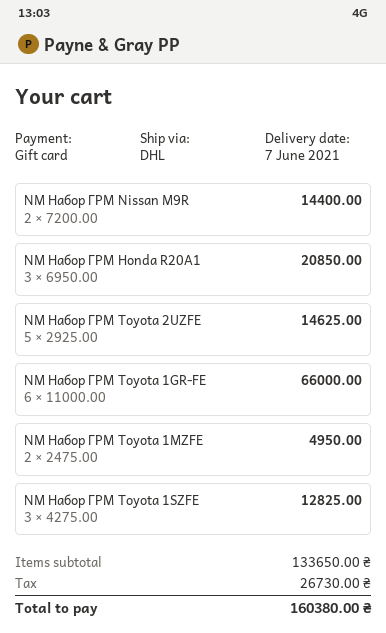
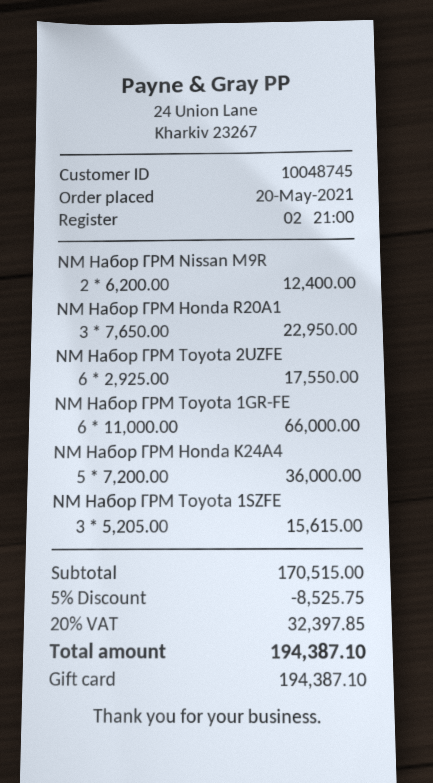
NM Набор ГРМ Nissan M9R: 2 x 7200.00 = 14400.00 -> 2 x 6200.00 = 12400.00
NM Набор ГРМ Honda R20A1: 3 x 6950.00 = 20850.00 -> 3 x 7650.00 = 22950.00
NM Набор ГРМ Toyota 2UZFE: 5 x 2925.00 = 14625.00 -> 6 x 2925.00 = 17550.00
NM Набор ГРМ Toyota 1MZFE: 2 x 2475.00 = 4950.00 -> none
NM Набор ГРМ Toyota 1SZFE: 3 x 4275.00 = 12825.00 -> 3 x 5205.00 = 15615.00
NM Набор ГРМ Honda K24A4: none -> 5 x 7200.00 = 36000.00
subtotal: 133650.00 -> 170515.00
discount: none -> 5% = 8525.75
tax: 26730.00 -> 32397.85
total: 160380.00 -> 194387.10

